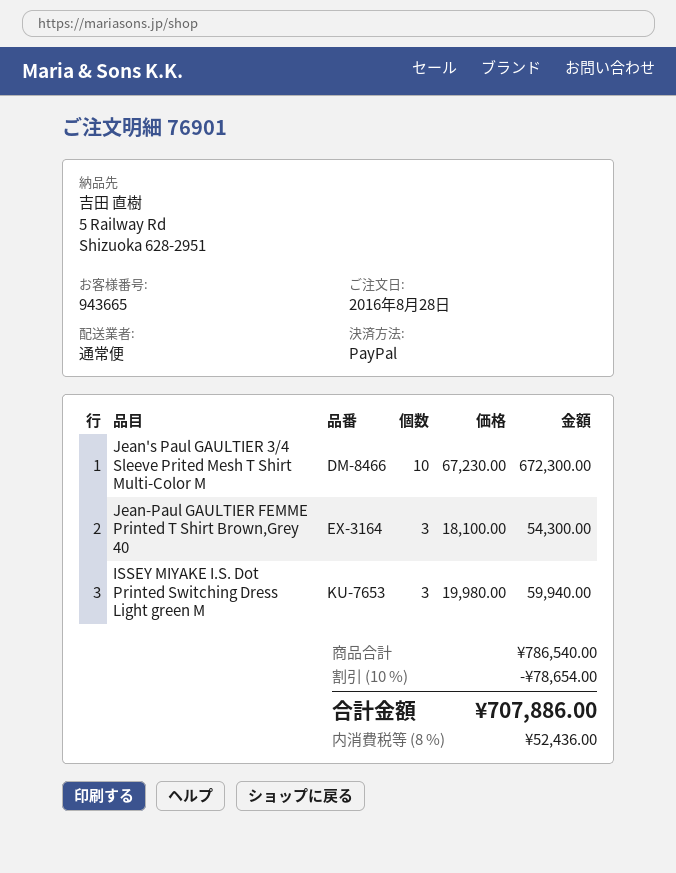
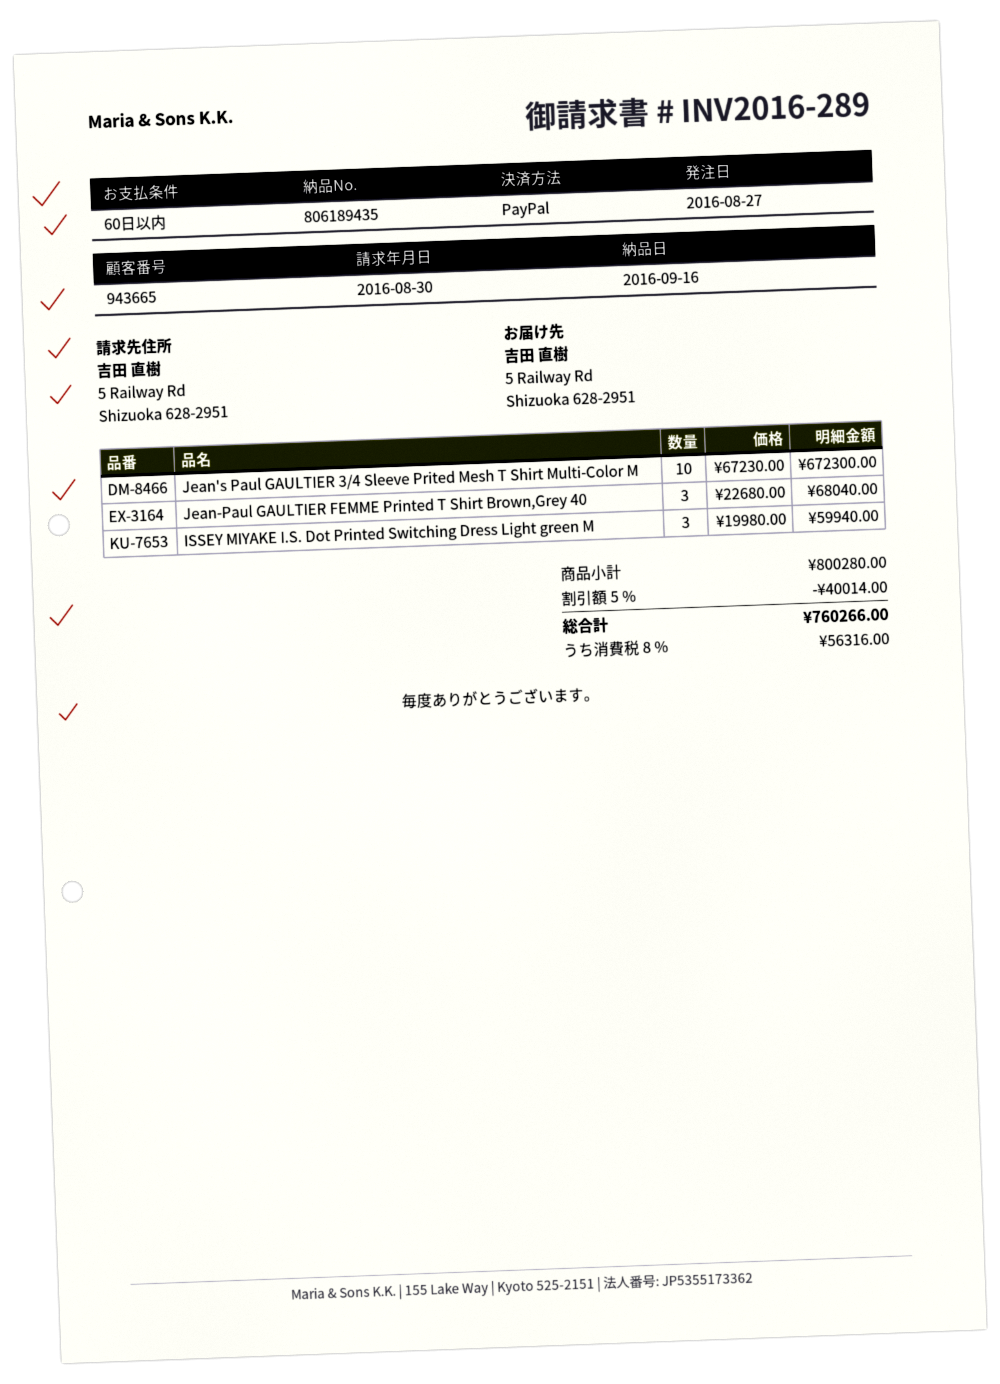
order date: 2016-08-28 -> 2016-08-27
Jean-Paul GAULTIER FEMME Printed T Shirt Brown,Grey 40: 3 x 18100.00 = 54300.00 -> 3 x 22680.00 = 68040.00
subtotal: 786540.00 -> 800280.00
discount: 10% = 78654.00 -> 5% = 40014.00
tax: 8% = 52436.00 -> 8% = 56316.00
total: 707886.00 -> 760266.00

